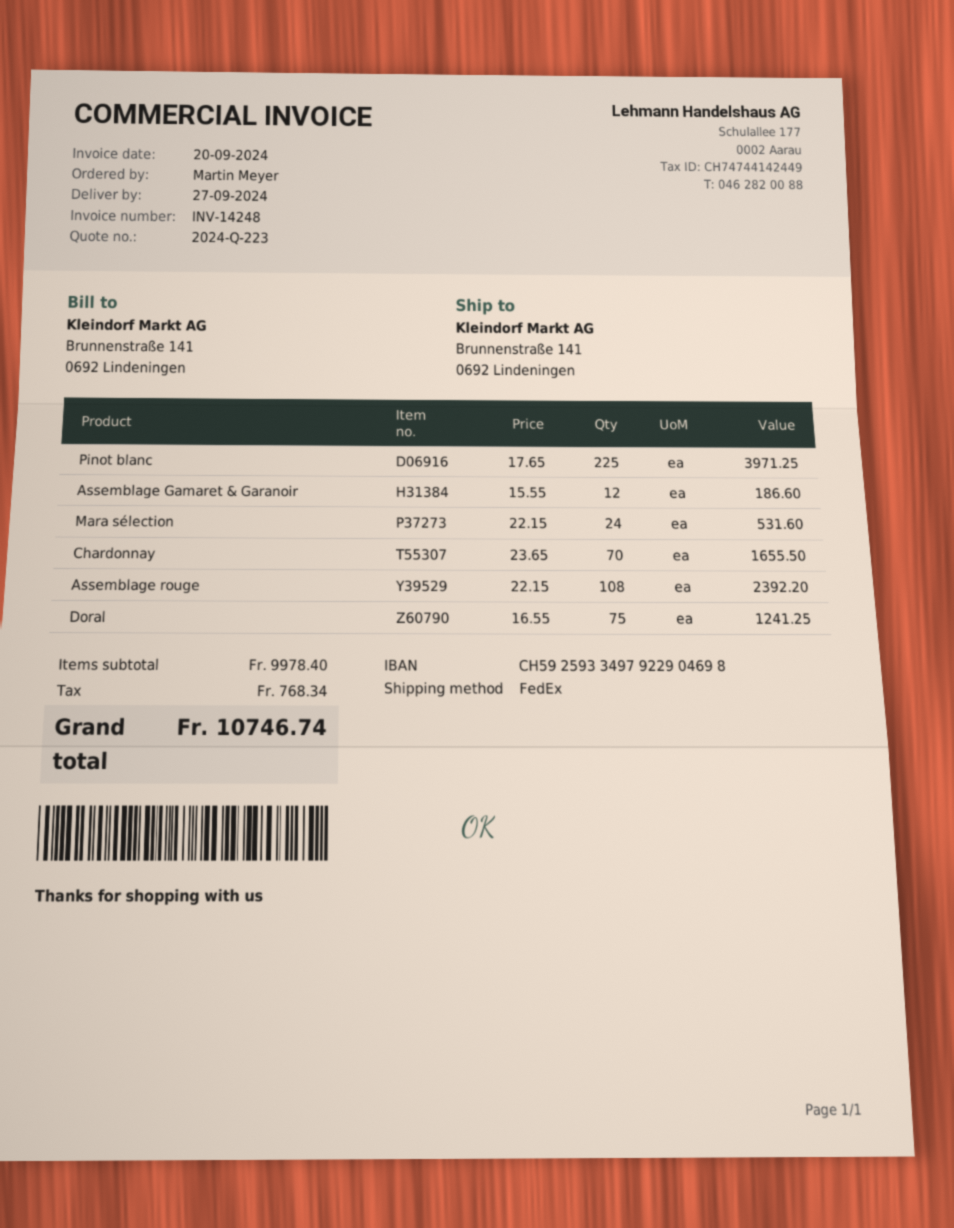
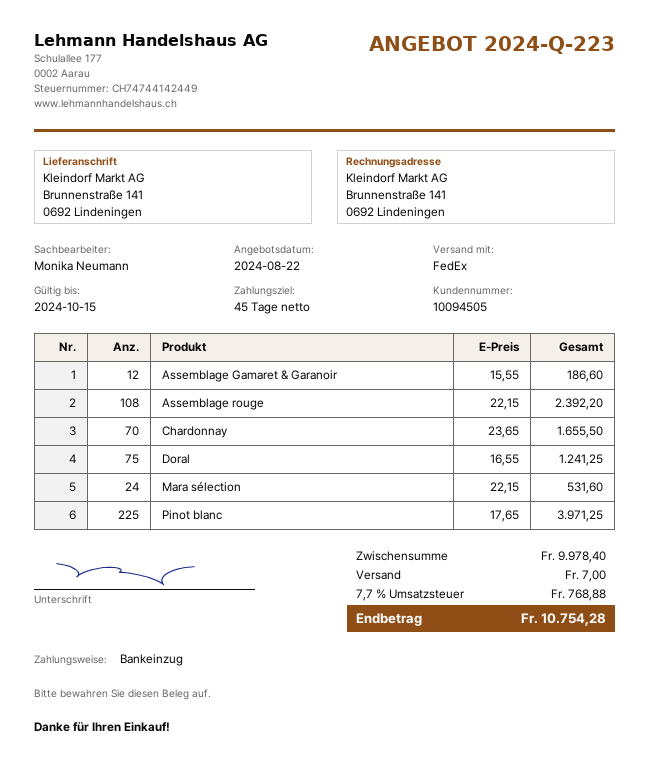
shipping: none -> 7.00
tax: 768.34 -> 768.88
total: 10746.74 -> 10754.28

